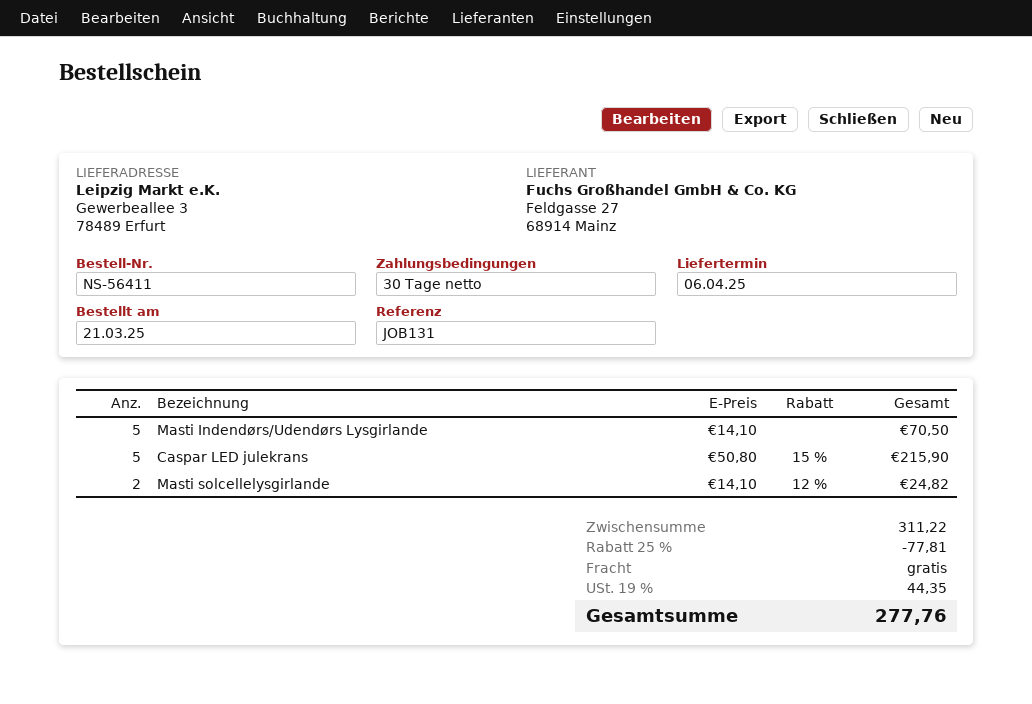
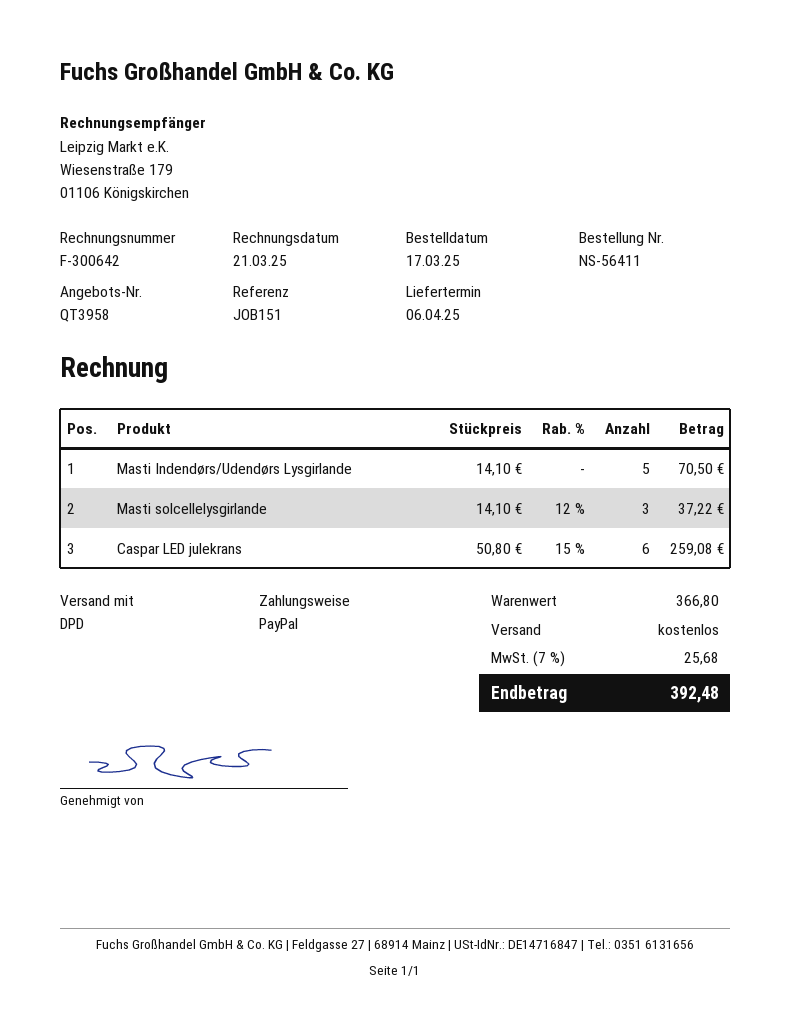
order date: 2025-03-21 -> 2025-03-17
reference: JOB131 -> JOB151
Caspar LED julekrans: 5 x 50.80 - 15% = 215.90 -> 6 x 50.80 - 15% = 259.08
Masti solcellelysgirlande: 2 x 14.10 - 12% = 24.82 -> 3 x 14.10 - 12% = 37.22
subtotal: 311.22 -> 366.80
discount: 25% = 77.81 -> none
tax: 19% = 44.35 -> 7% = 25.68
total: 277.76 -> 392.48

